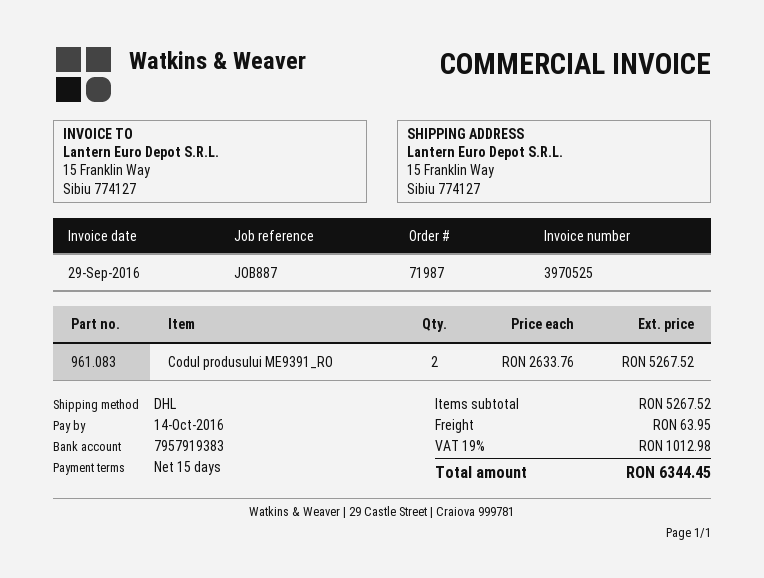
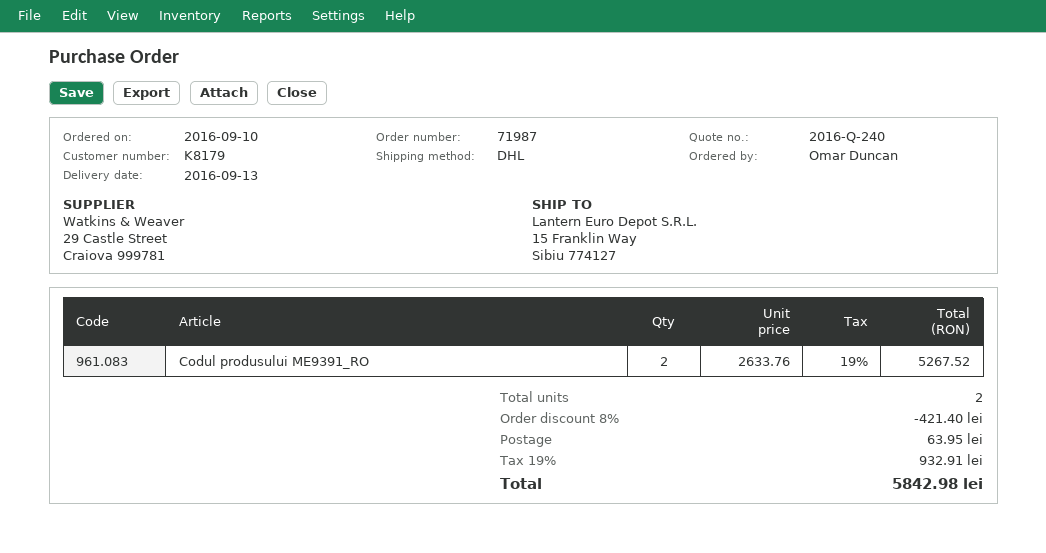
discount: none -> 8% = 421.40
tax: 19% = 1012.98 -> 19% = 932.91
total: 6344.45 -> 5842.98

